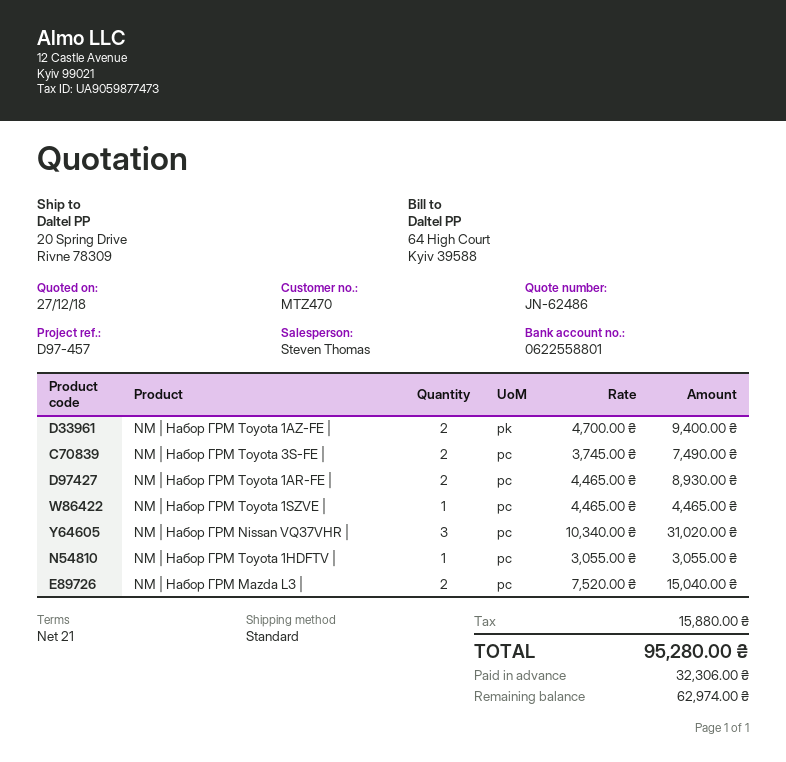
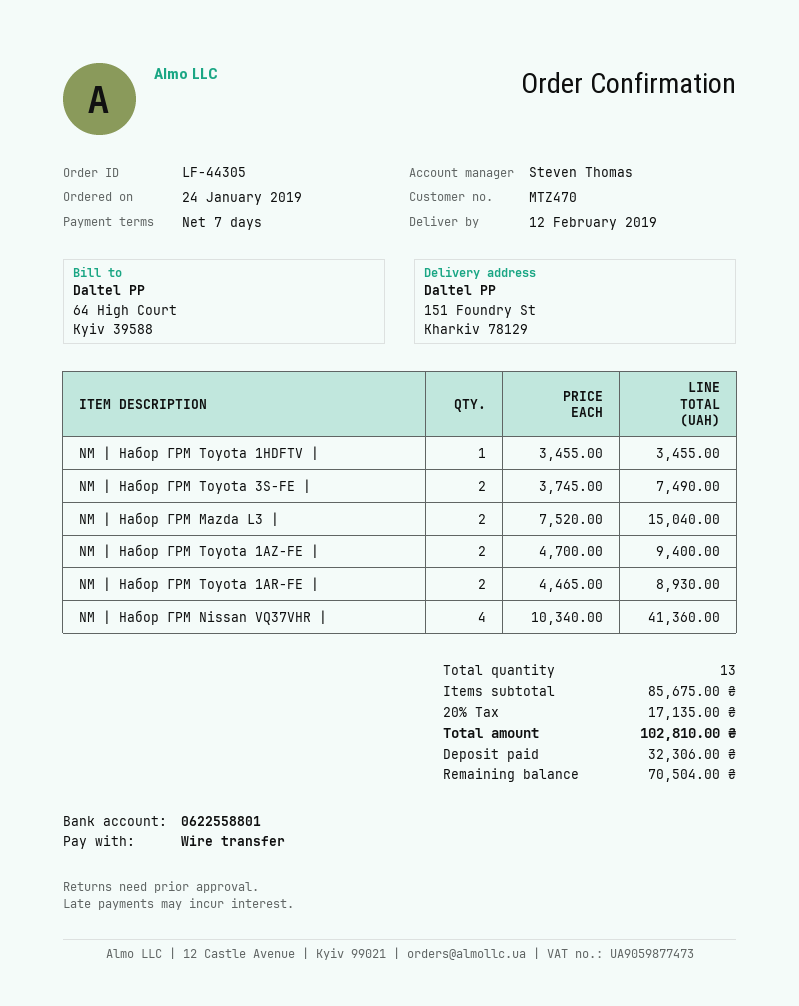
payment terms: 21 days -> 7 days
ship to: 20 Spring Drive, Rivne 78309 -> 151 Foundry St, Kharkiv 78129
NM | Набор ГРМ Toyota 1SZVE |: 1 x 4465.00 = 4465.00 -> none
NM | Набор ГРМ Nissan VQ37VHR |: 3 x 10340.00 = 31020.00 -> 4 x 10340.00 = 41360.00
NM | Набор ГРМ Toyota 1HDFTV |: 1 x 3055.00 = 3055.00 -> 1 x 3455.00 = 3455.00
tax: 15880.00 -> 17135.00
total: 95280.00 -> 102810.00
balance: 62974.00 -> 70504.00

